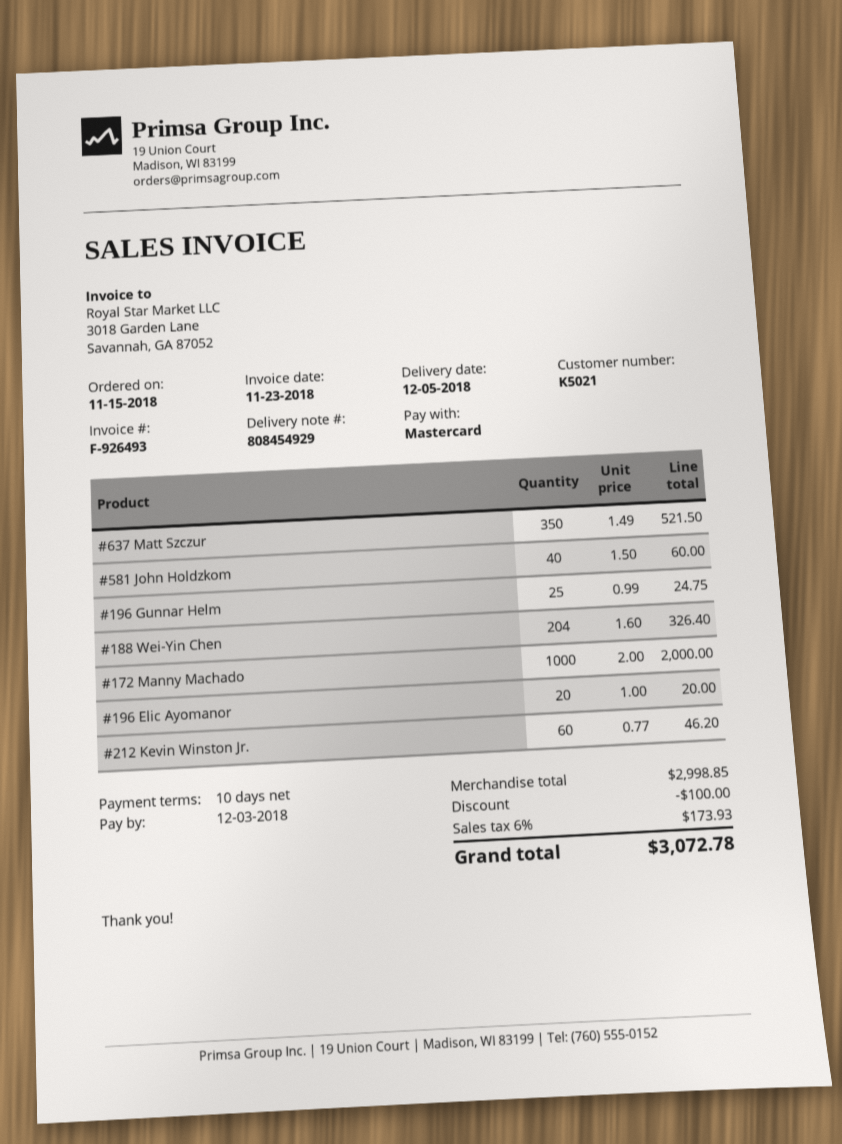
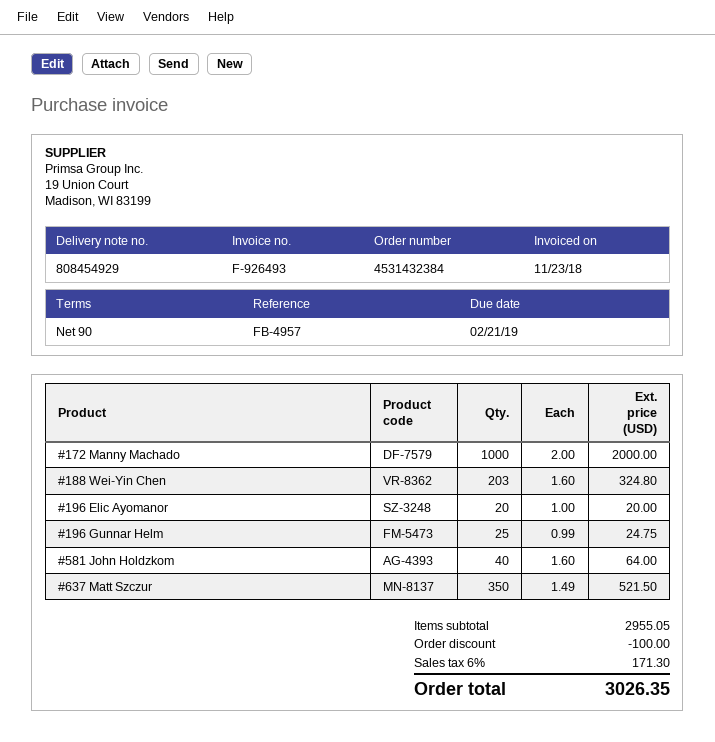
payment terms: 10 days -> 90 days
due date: 2018-12-03 -> 2019-02-21
#581 John Holdzkom: 40 x 1.50 = 60.00 -> 40 x 1.60 = 64.00
#188 Wei-Yin Chen: 204 x 1.60 = 326.40 -> 203 x 1.60 = 324.80
#212 Kevin Winston Jr.: 60 x 0.77 = 46.20 -> none
subtotal: 2998.85 -> 2955.05
tax: 6% = 173.93 -> 6% = 171.30
total: 3072.78 -> 3026.35

